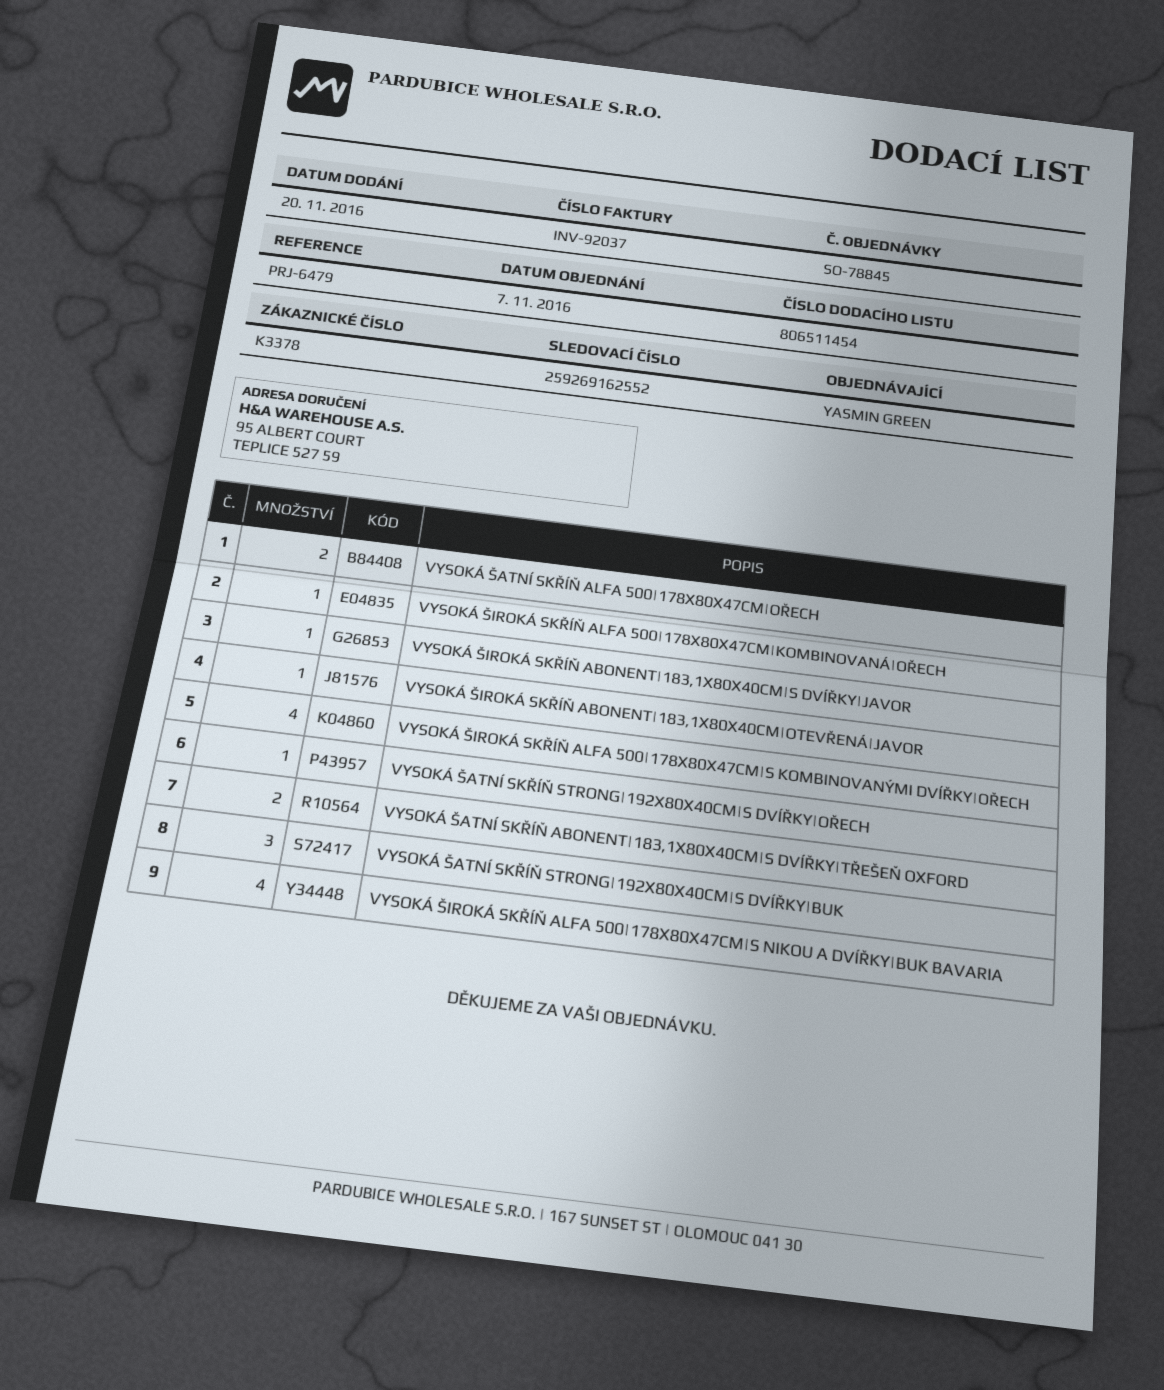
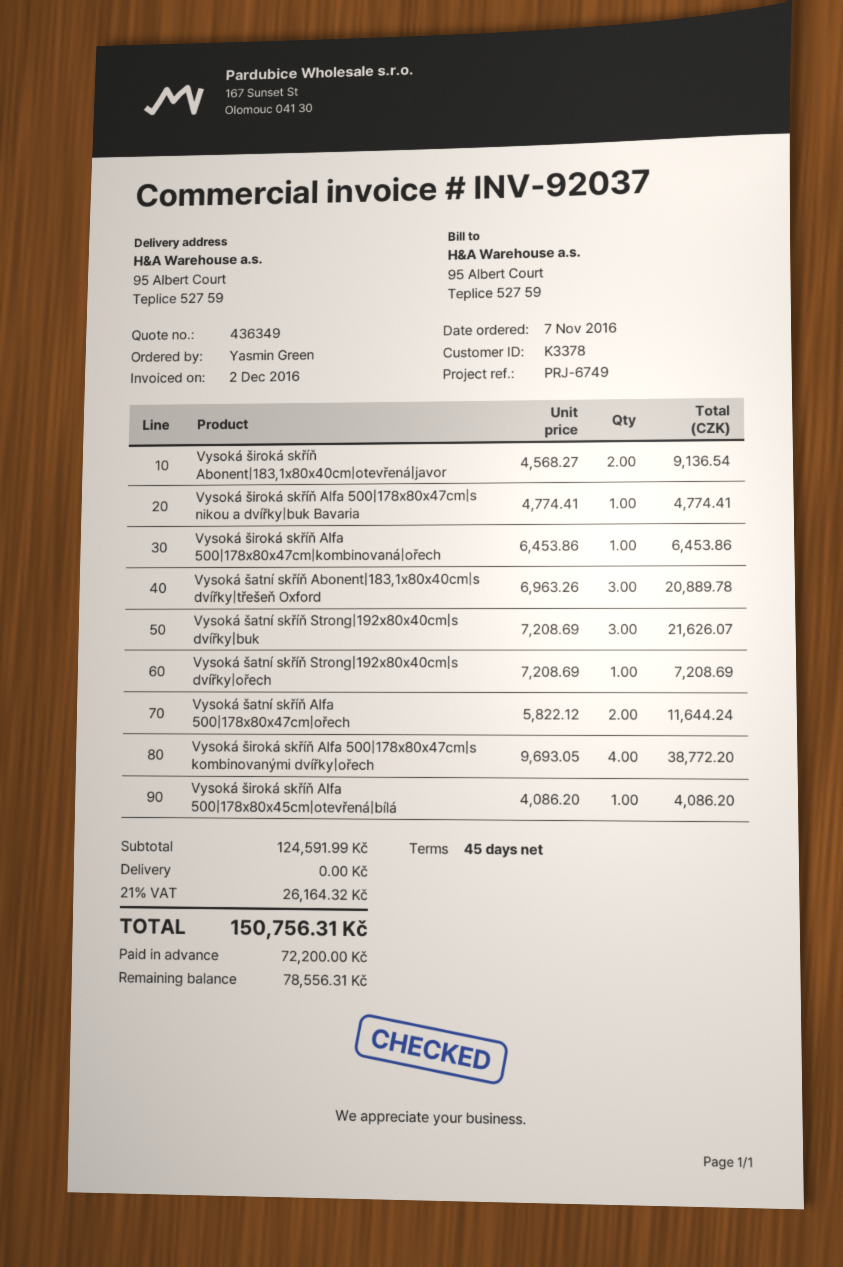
reference: PRJ-6479 -> PRJ-6749
VYSOKÁ ŠIROKÁ SKŘÍŇ ABONENT|183,1X80X40CM|S DVÍŘKY|JAVOR: 1 -> none
VYSOKÁ ŠIROKÁ SKŘÍŇ ABONENT|183,1X80X40CM|OTEVŘENÁ|JAVOR: 1 -> 2
VYSOKÁ ŠATNÍ SKŘÍŇ ABONENT|183,1X80X40CM|S DVÍŘKY|TŘEŠEŇ OXFORD: 2 -> 3
VYSOKÁ ŠIROKÁ SKŘÍŇ ALFA 500|178X80X47CM|S NIKOU A DVÍŘKY|BUK BAVARIA: 4 -> 1
Vysoká široká skříň Alfa 500|178x80x45cm|otevřená|bílá: none -> 1

